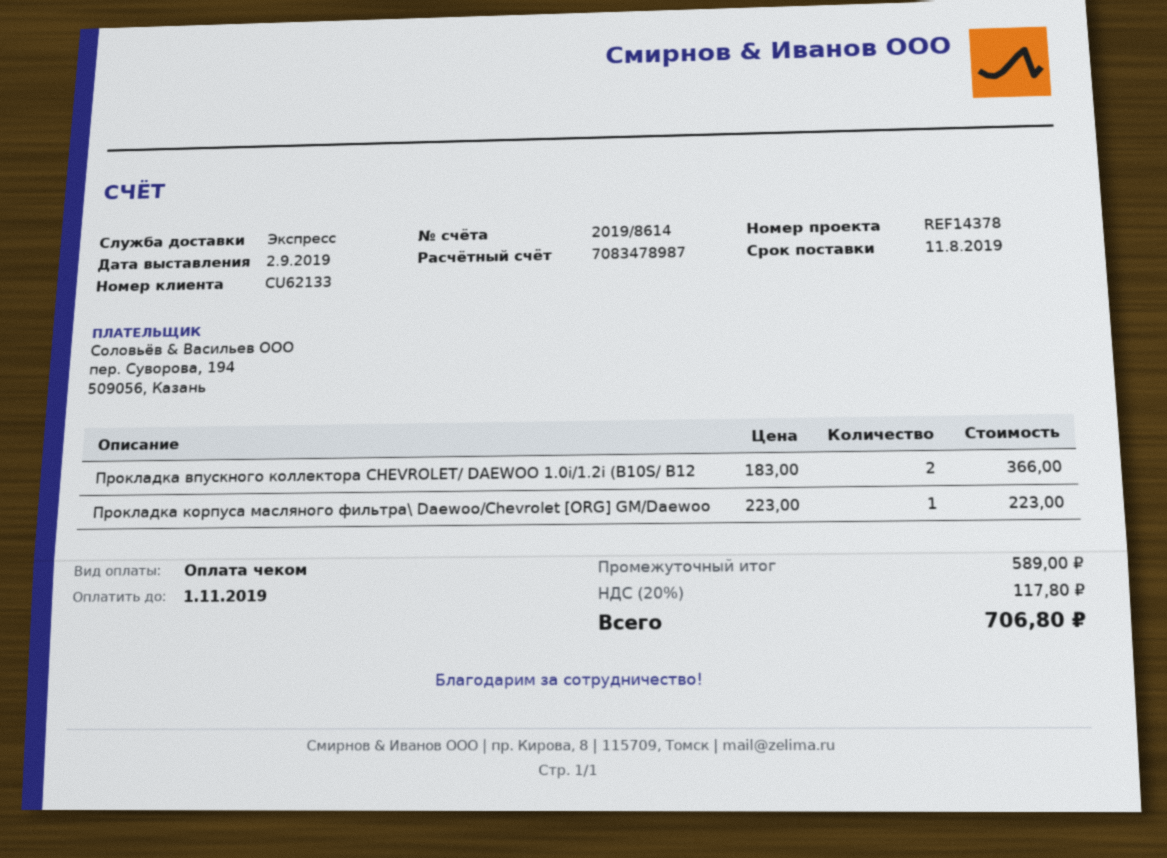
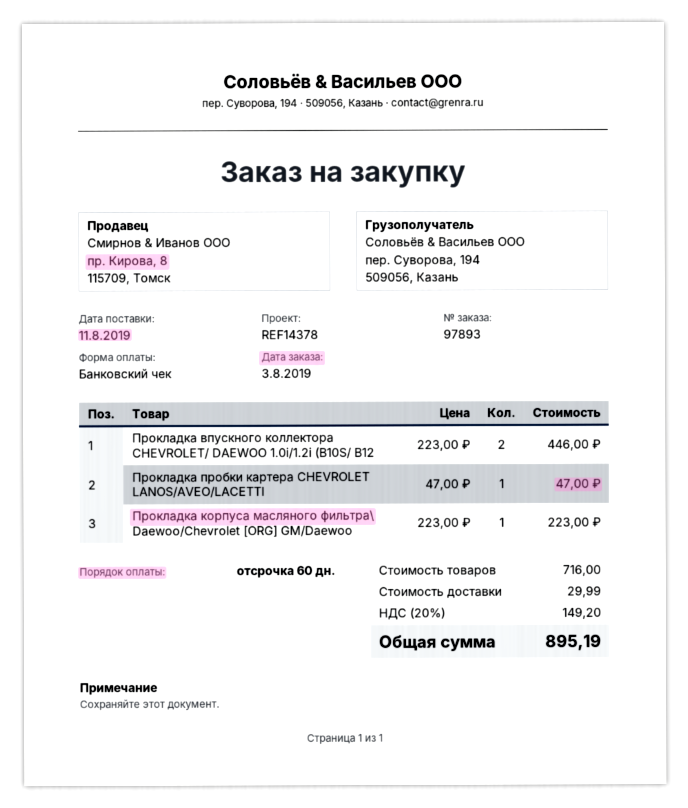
Прокладка впускного коллектора CHEVROLET/ DAEWOO 1.0i/1.2i (B10S/ B12: 2 x 183.00 = 366.00 -> 2 x 223.00 = 446.00
Прокладка пробки картера CHEVROLET LANOS/AVEO/LACETTI: none -> 1 x 47.00 = 47.00
subtotal: 589.00 -> 716.00
shipping: none -> 29.99
tax: 20% = 117.80 -> 20% = 149.20
total: 706.80 -> 895.19

